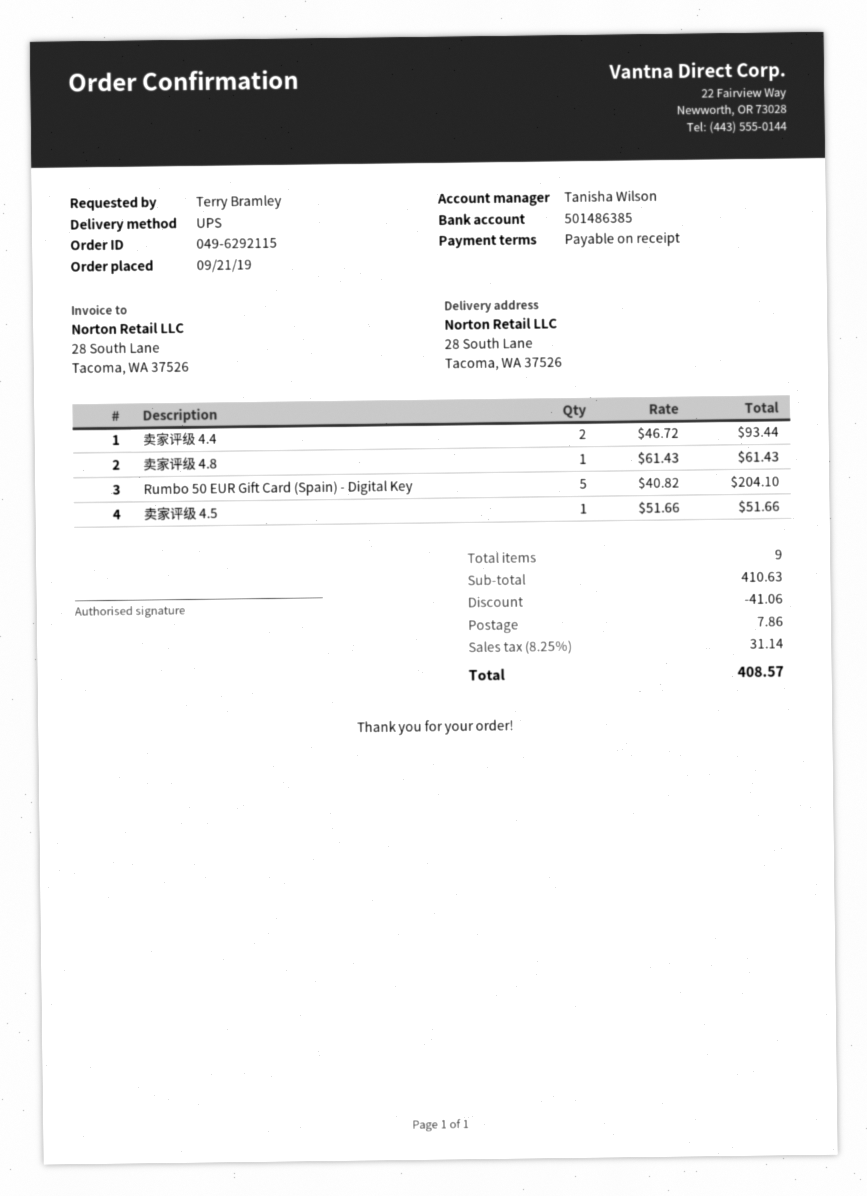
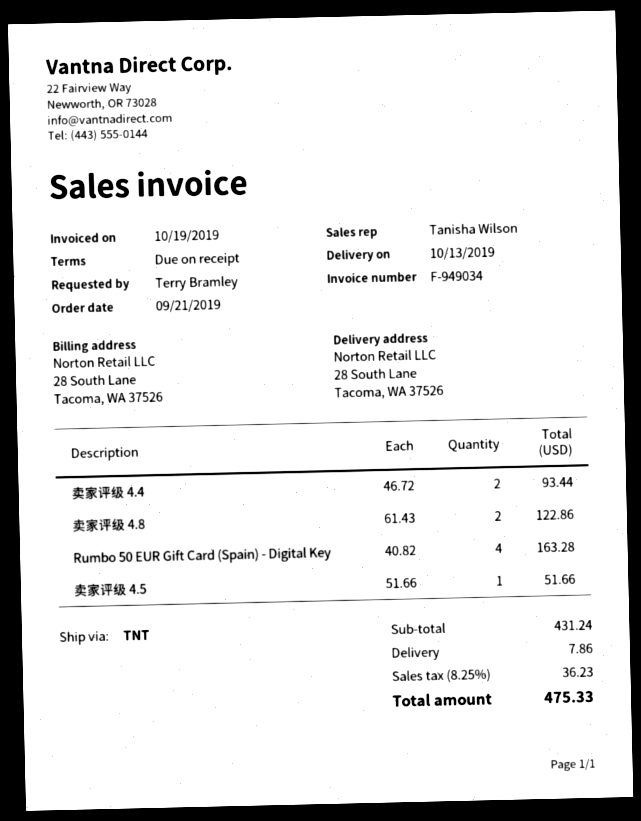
shipping method: UPS -> TNT
卖家评级 4.8: 1 x 61.43 = 61.43 -> 2 x 61.43 = 122.86
Rumbo 50 EUR Gift Card (Spain) - Digital Key: 5 x 40.82 = 204.10 -> 4 x 40.82 = 163.28
subtotal: 410.63 -> 431.24
discount: 41.06 -> none
tax: 8.25% = 31.14 -> 8.25% = 36.23
total: 408.57 -> 475.33

